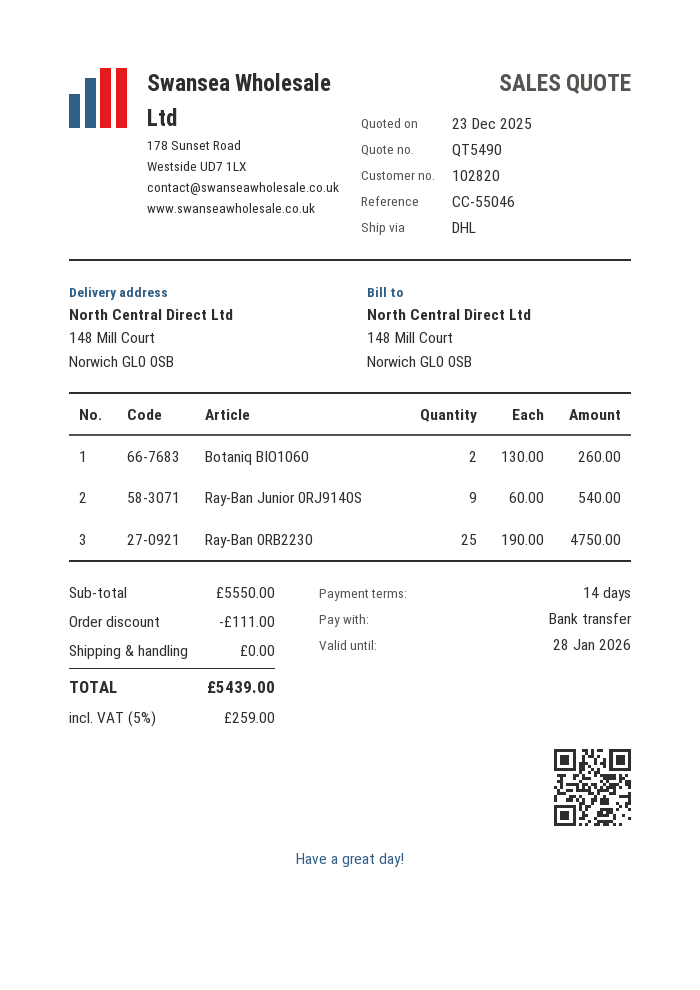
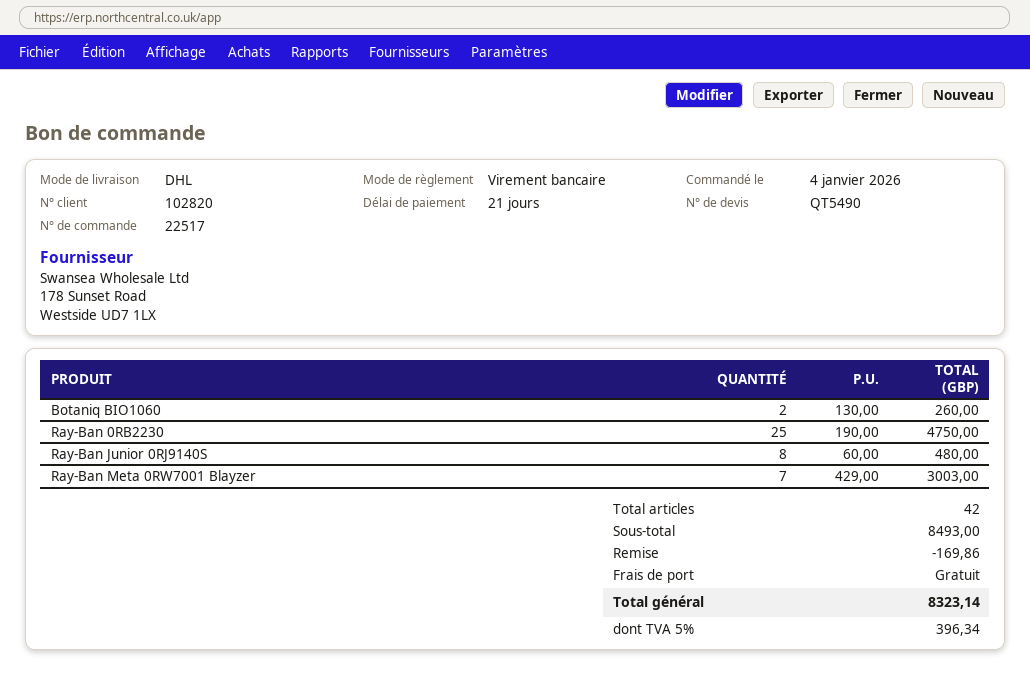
payment terms: 14 days -> 21 days
Ray-Ban Junior 0RJ9140S: 9 x 60.00 = 540.00 -> 8 x 60.00 = 480.00
Ray-Ban Meta 0RW7001 Blayzer: none -> 7 x 429.00 = 3003.00
subtotal: 5550.00 -> 8493.00
discount: 111.00 -> 169.86
tax: 5% = 259.00 -> 5% = 396.34
total: 5439.00 -> 8323.14

